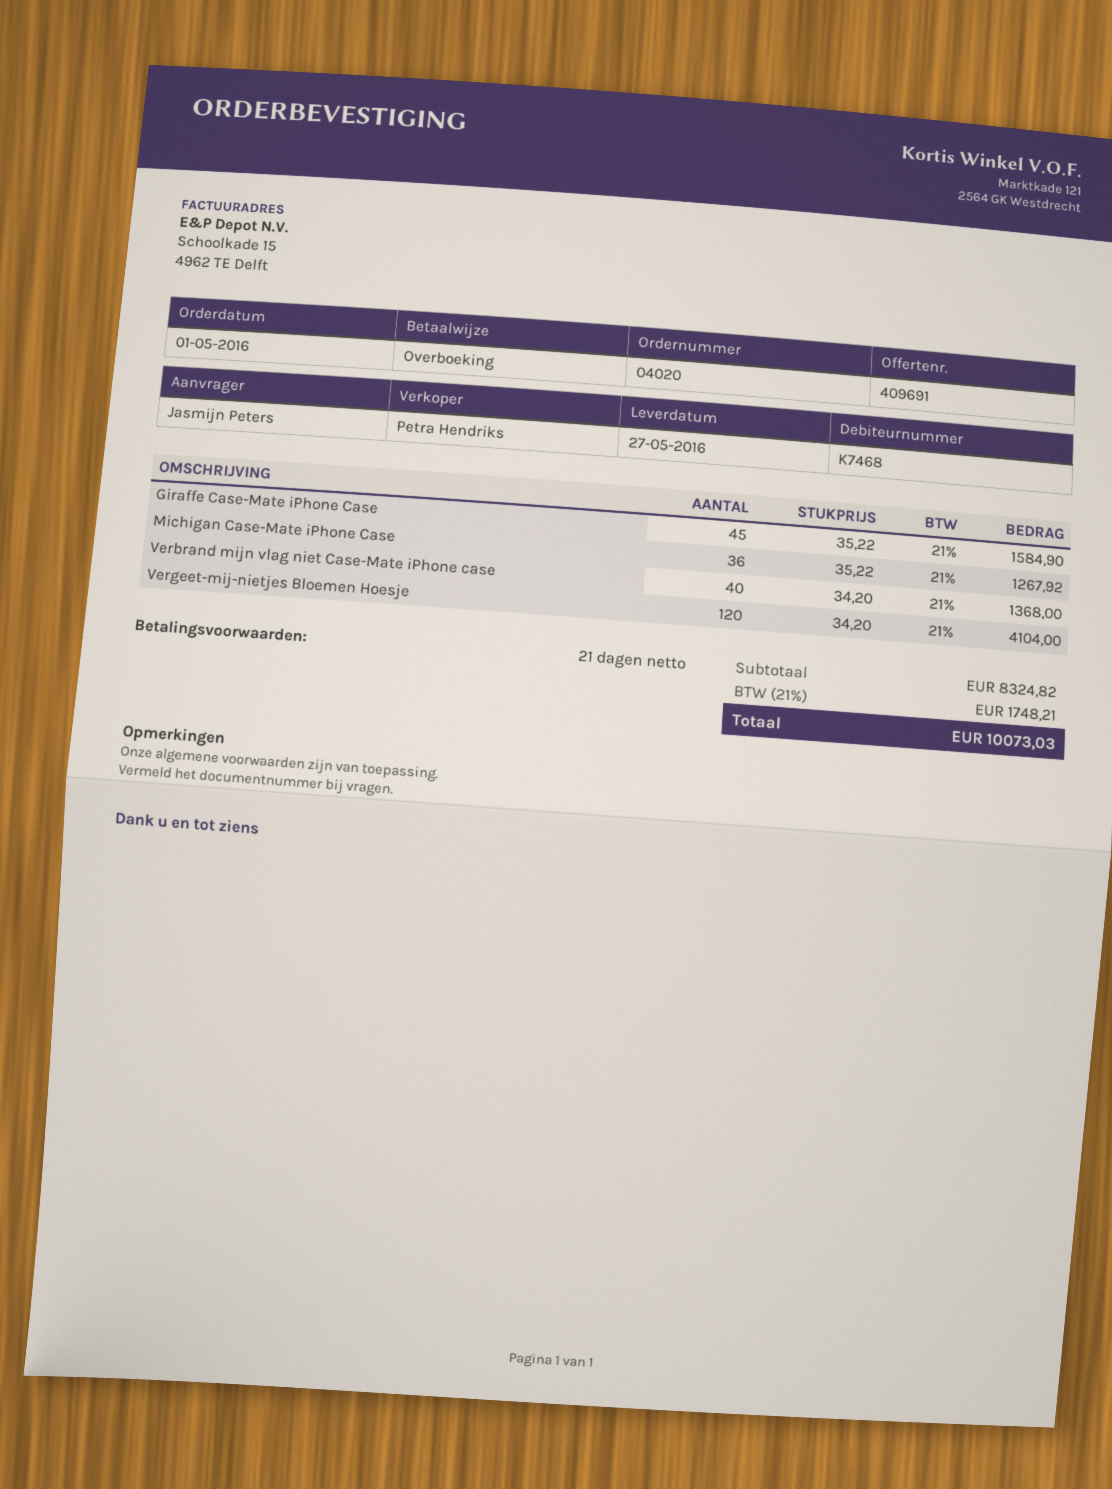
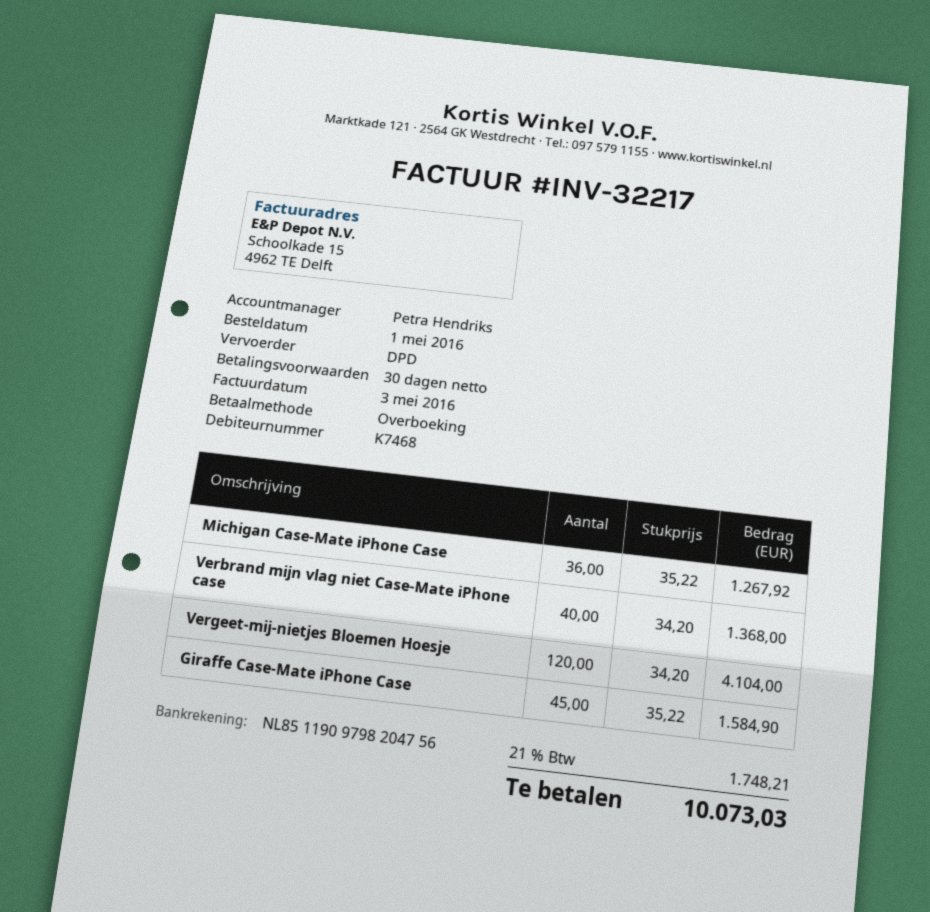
payment terms: 21 days -> 30 days

